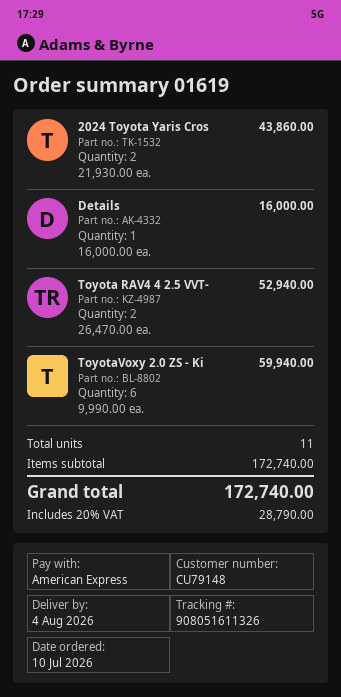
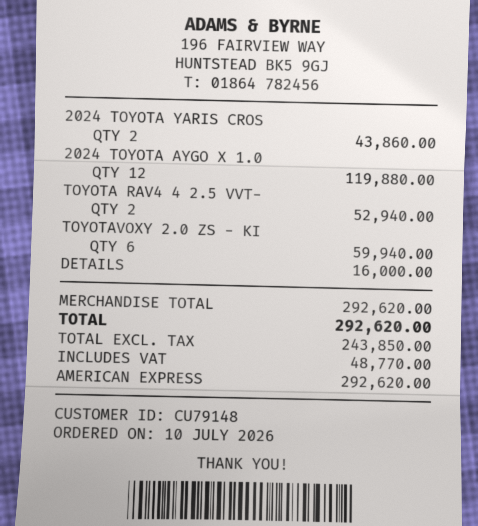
2024 TOYOTA AYGO X 1.0: none -> 12 for 119880.00
subtotal: 172740.00 -> 292620.00
tax: 28790.00 -> 48770.00
total: 172740.00 -> 292620.00

